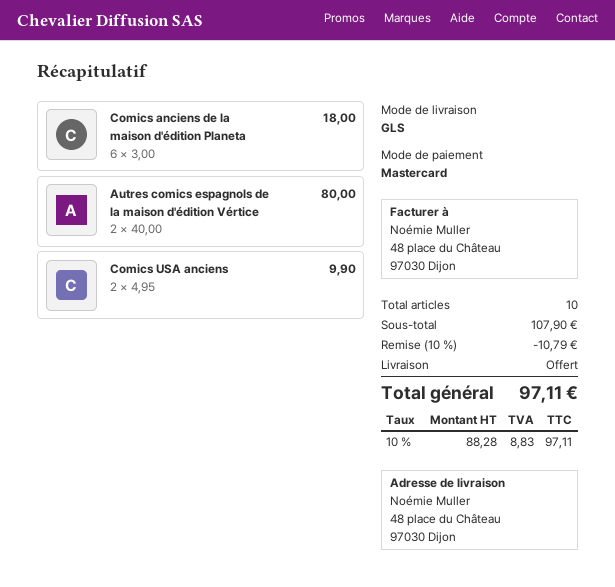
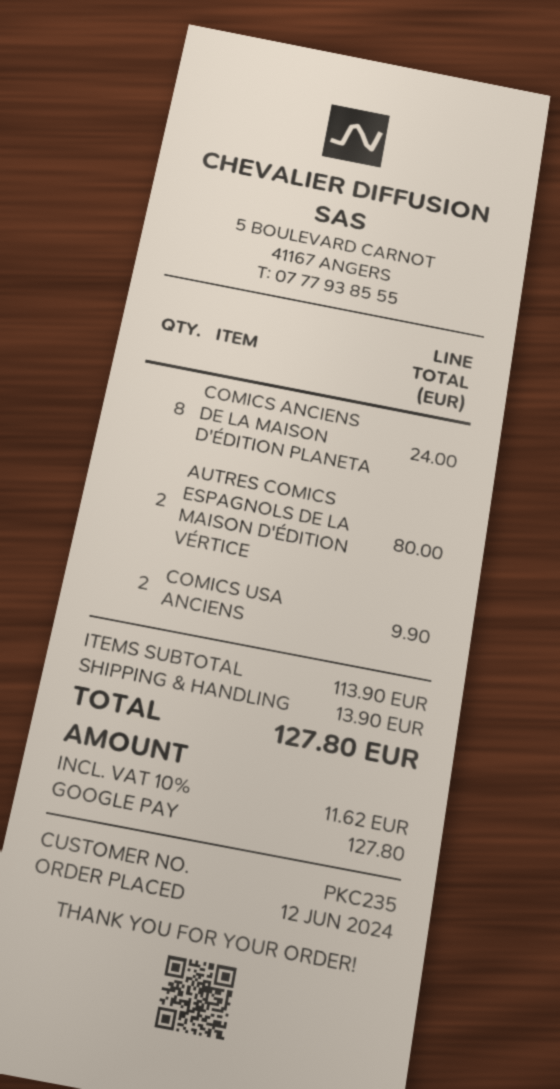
payment method: Mastercard -> Google Pay
Comics anciens de la maison d'édition Planeta: 6 for 18.00 -> 8 for 24.00
subtotal: 107.90 -> 113.90
discount: 10% = 10.79 -> none
shipping: 0.00 -> 13.90
tax: 10% = 8.83 -> 10% = 11.62
total: 97.11 -> 127.80

